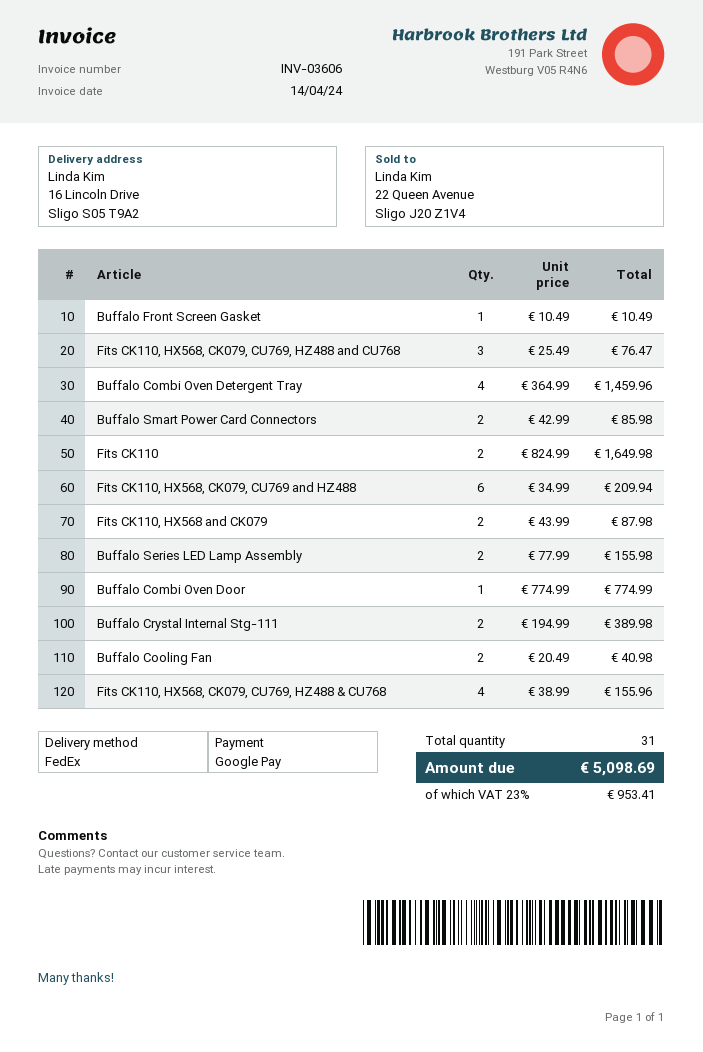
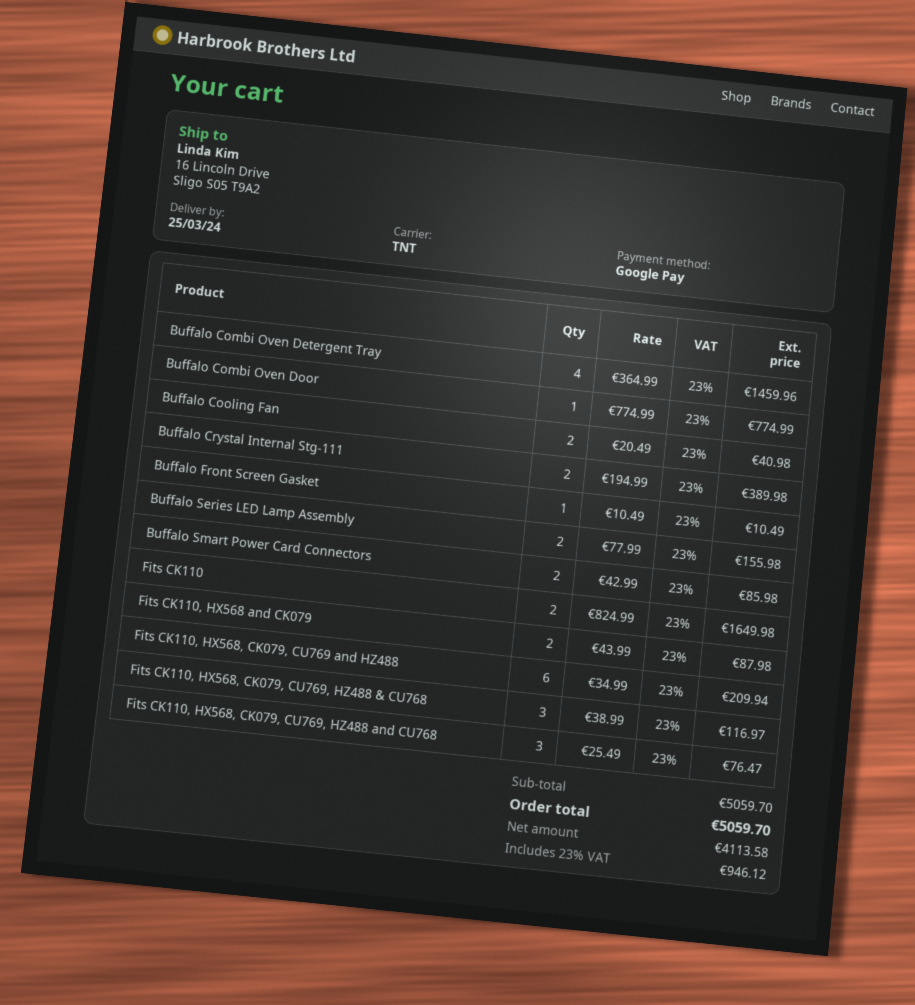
shipping method: FedEx -> TNT
Fits CK110, HX568, CK079, CU769, HZ488 & CU768: 4 x 38.99 = 155.96 -> 3 x 38.99 = 116.97
tax: 23% = 953.41 -> 23% = 946.12
total: 5098.69 -> 5059.70

